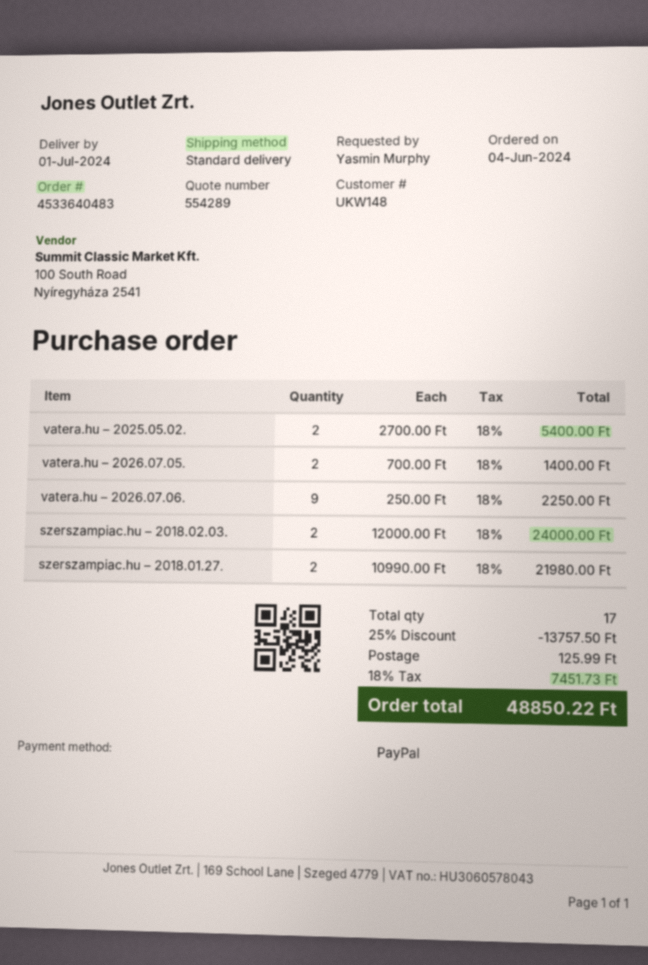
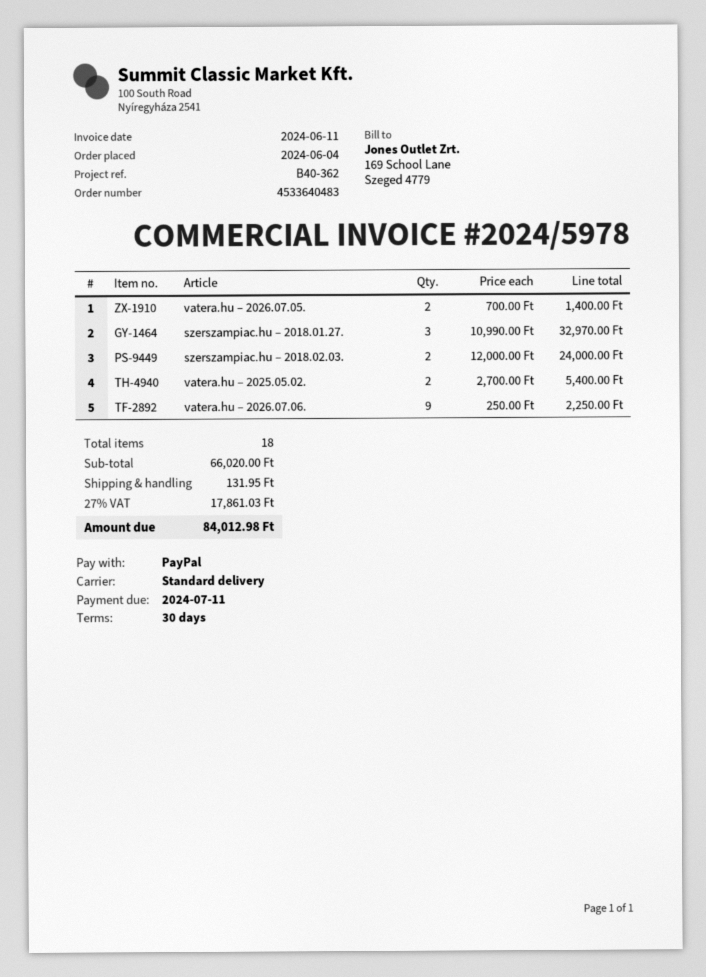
szerszampiac.hu – 2018.01.27.: 2 x 10990.00 = 21980.00 -> 3 x 10990.00 = 32970.00
total quantity: 17 -> 18
discount: 25% = 13757.50 -> none
shipping: 125.99 -> 131.95
tax: 18% = 7451.73 -> 27% = 17861.03
total: 48850.22 -> 84012.98

